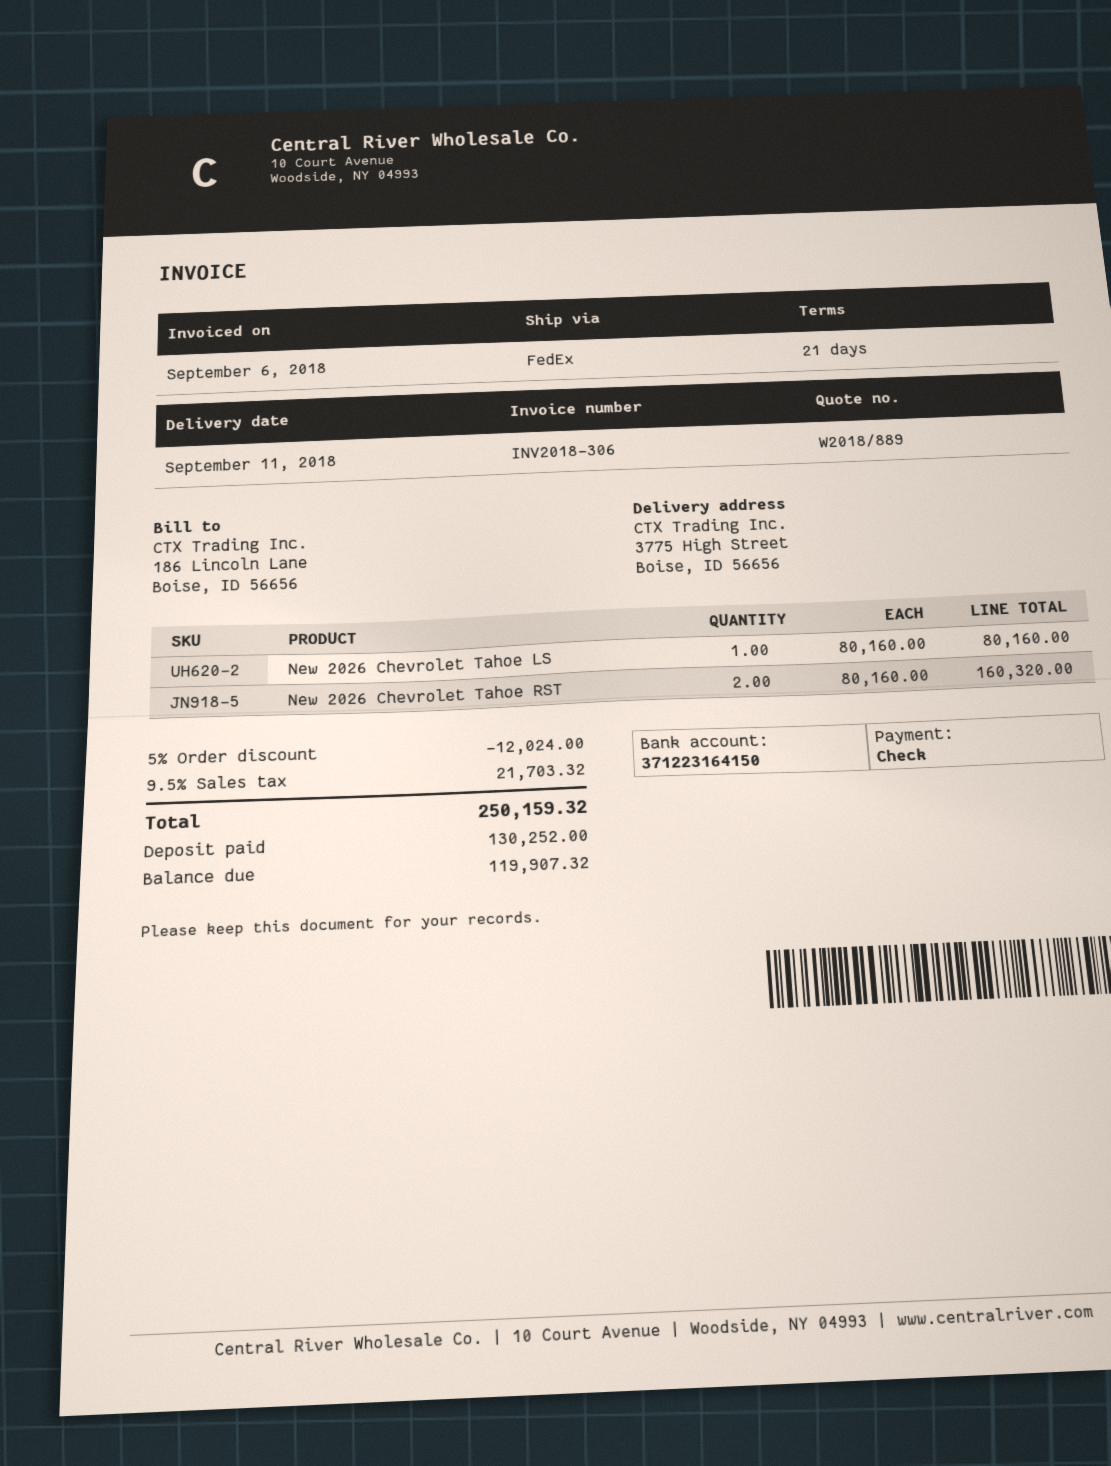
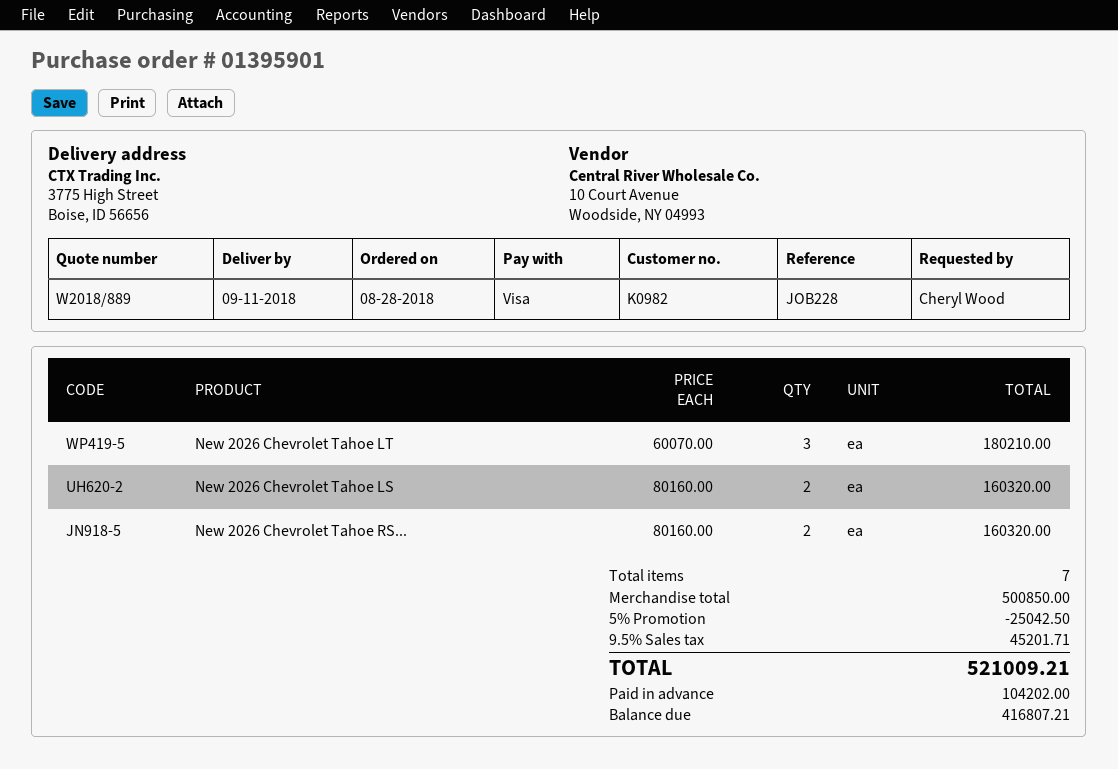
payment method: cheque -> Visa
New 2026 Chevrolet Tahoe LS: 1 x 80160.00 = 80160.00 -> 2 x 80160.00 = 160320.00
New 2026 Chevrolet Tahoe LT: none -> 3 x 60070.00 = 180210.00
discount: 5% = 12024.00 -> 5% = 25042.50
tax: 9.5% = 21703.32 -> 9.5% = 45201.71
total: 250159.32 -> 521009.21
deposit: 130252.00 -> 104202.00
balance: 119907.32 -> 416807.21

